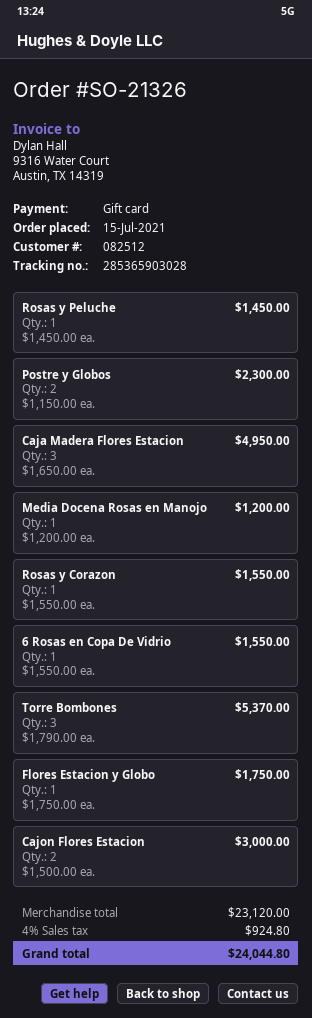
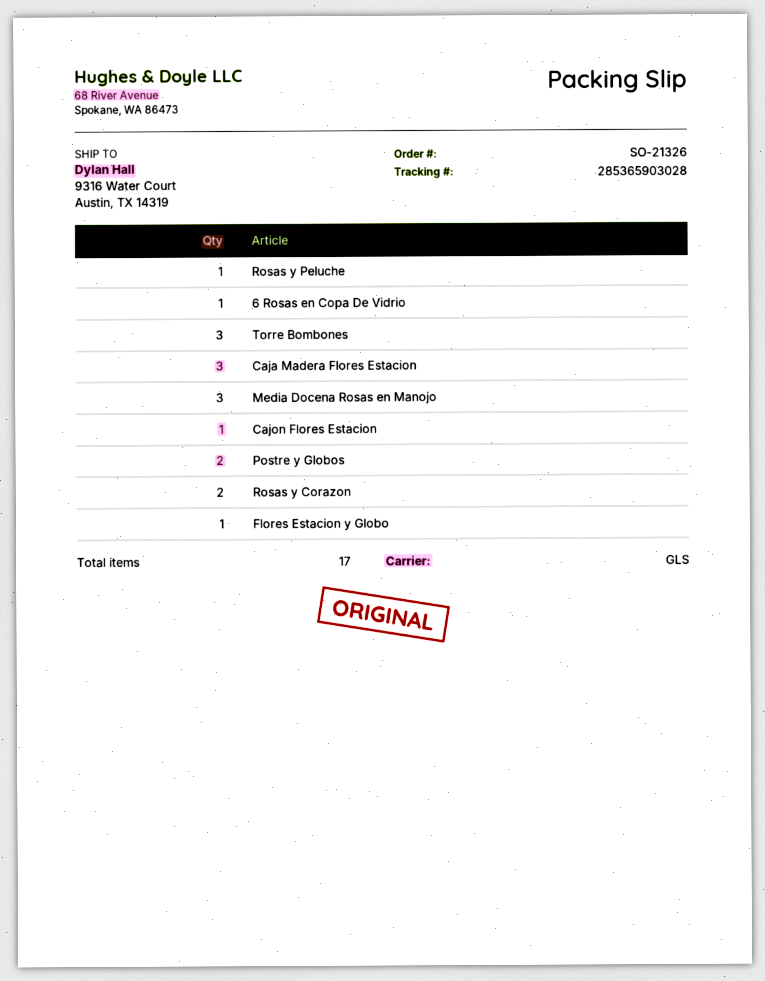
Media Docena Rosas en Manojo: 1 -> 3
Rosas y Corazon: 1 -> 2
Cajon Flores Estacion: 2 -> 1

